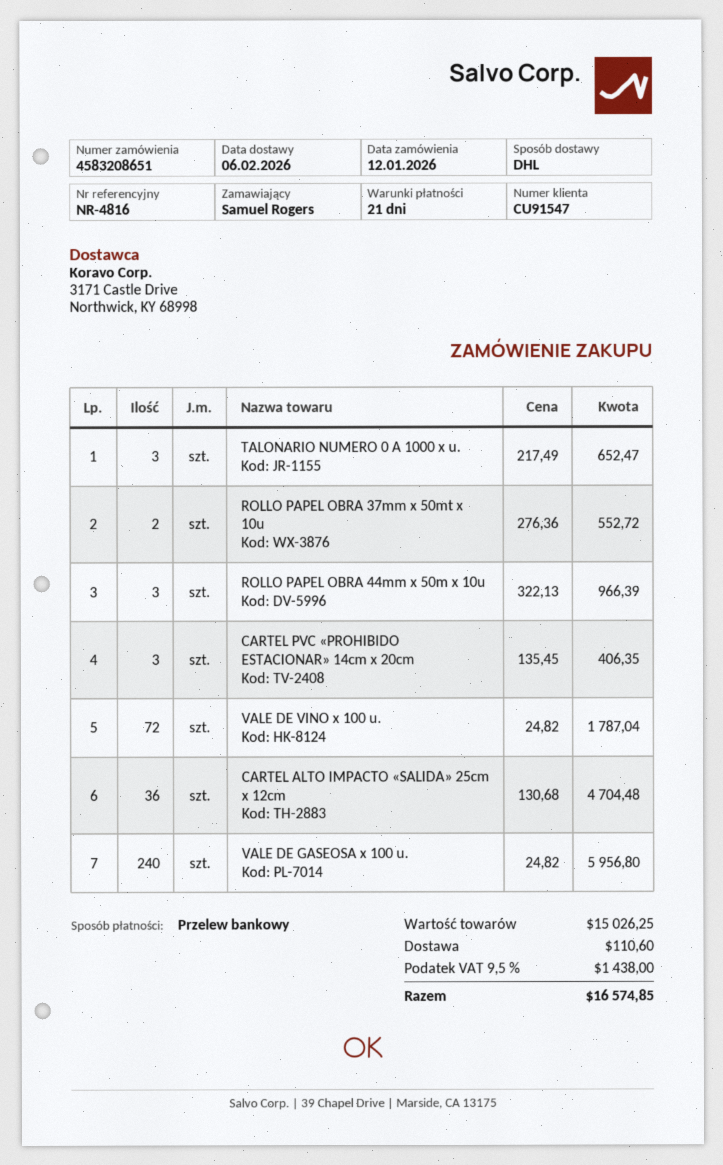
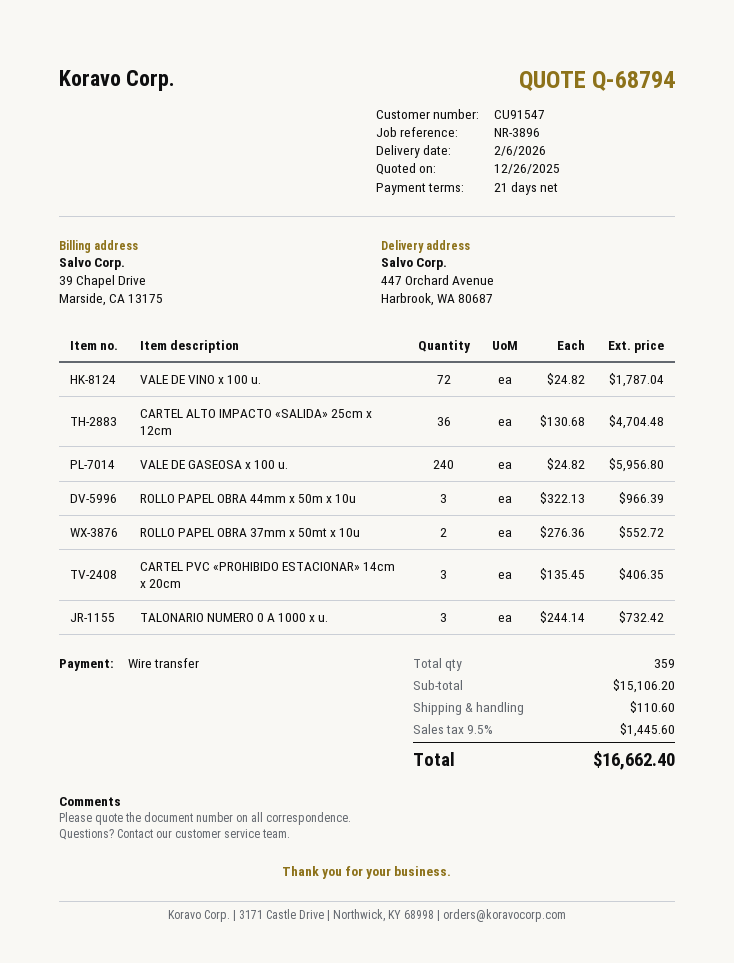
reference: NR-4816 -> NR-3896
TALONARIO NUMERO 0 A 1000 x u.: 3 x 217.49 = 652.47 -> 3 x 244.14 = 732.42
subtotal: 15026.25 -> 15106.20
tax: 9.5% = 1438.00 -> 9.5% = 1445.60
total: 16574.85 -> 16662.40

